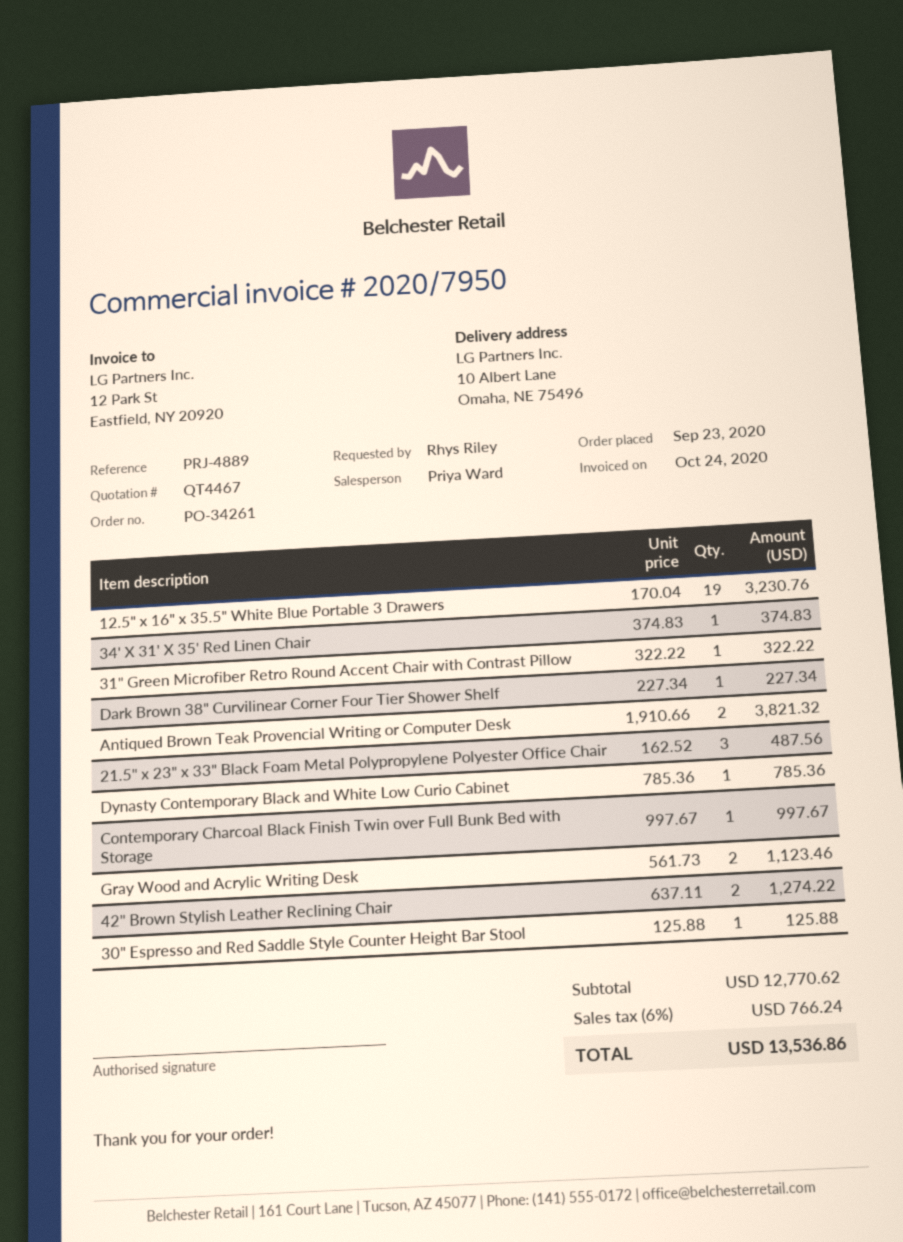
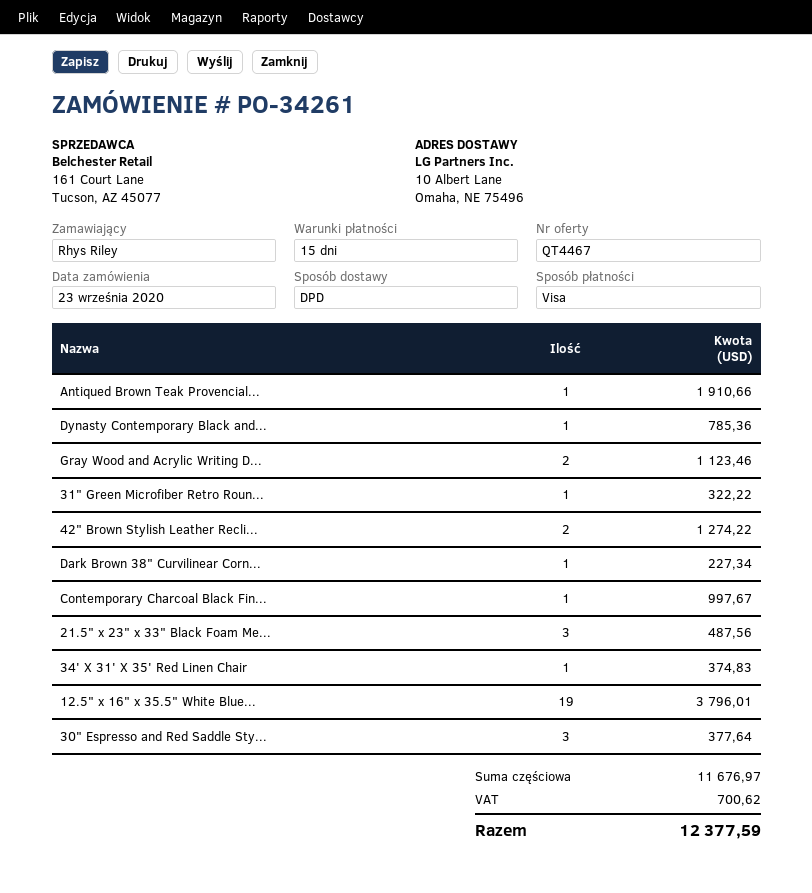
12.5" x 16" x 35.5" White Blue Portable 3 Drawers: 19 for 3230.76 -> 19 for 3796.01
Antiqued Brown Teak Provencial Writing or Computer Desk: 2 for 3821.32 -> 1 for 1910.66
30" Espresso and Red Saddle Style Counter Height Bar Stool: 1 for 125.88 -> 3 for 377.64
subtotal: 12770.62 -> 11676.97
tax: 766.24 -> 700.62
total: 13536.86 -> 12377.59

